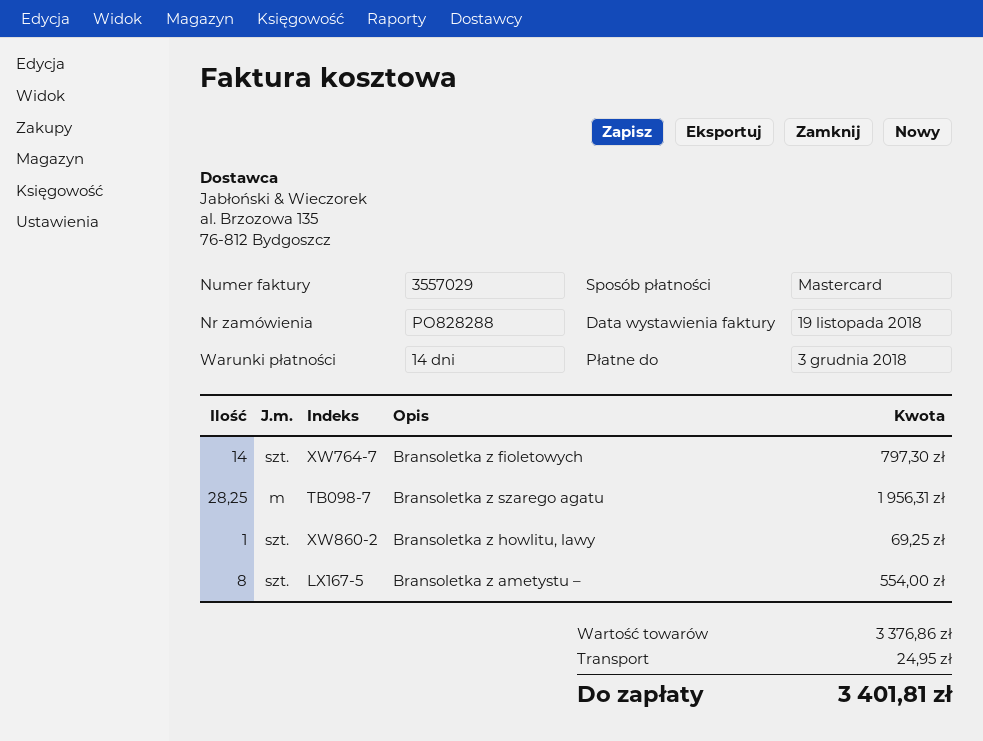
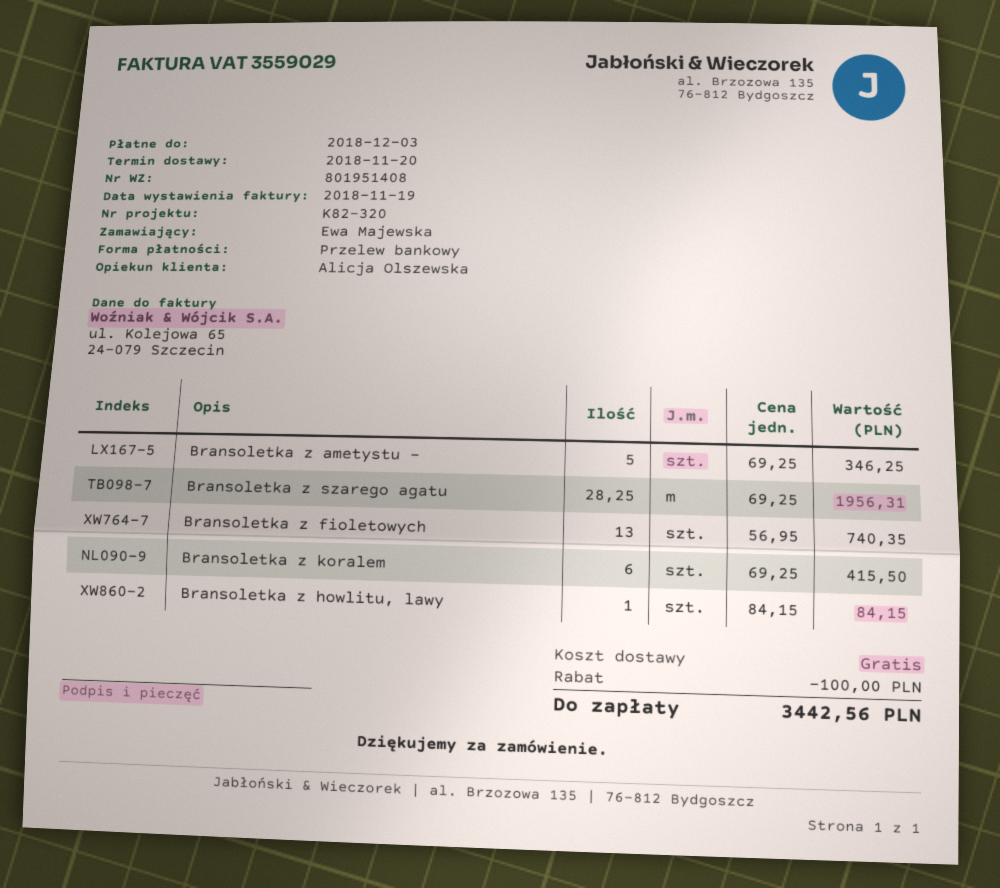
invoice number: 3557029 -> 3559029
payment method: Mastercard -> bank transfer
Bransoletka z fioletowych: 14 for 797.30 -> 13 for 740.35
Bransoletka z howlitu, lawy: 1 for 69.25 -> 1 for 84.15
Bransoletka z ametystu –: 8 for 554.00 -> 5 for 346.25
Bransoletka z koralem: none -> 6 for 415.50
discount: none -> 100.00
shipping: 24.95 -> 0.00
total: 3401.81 -> 3442.56

